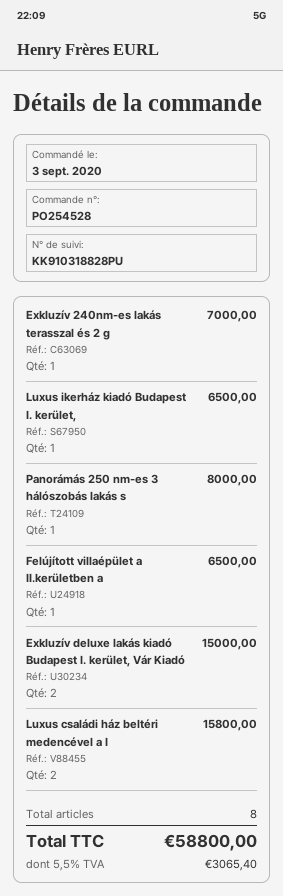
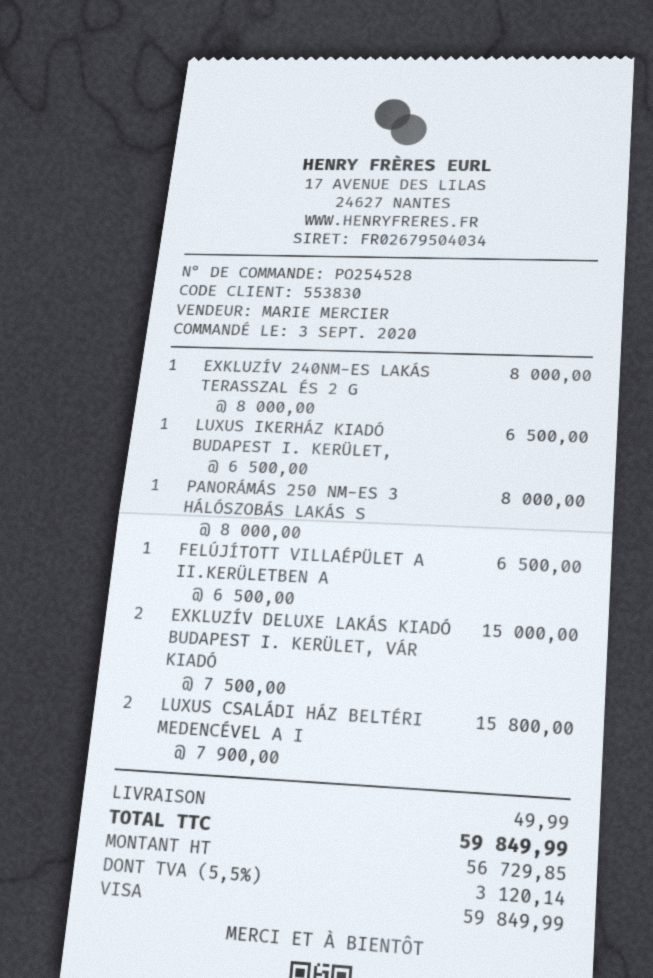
Exkluzív 240nm-es lakás terasszal és 2 g: 1 for 7000.00 -> 1 for 8000.00
shipping: none -> 49.99
tax: 5.5% = 3065.40 -> 5.5% = 3120.14
total: 58800.00 -> 59849.99

